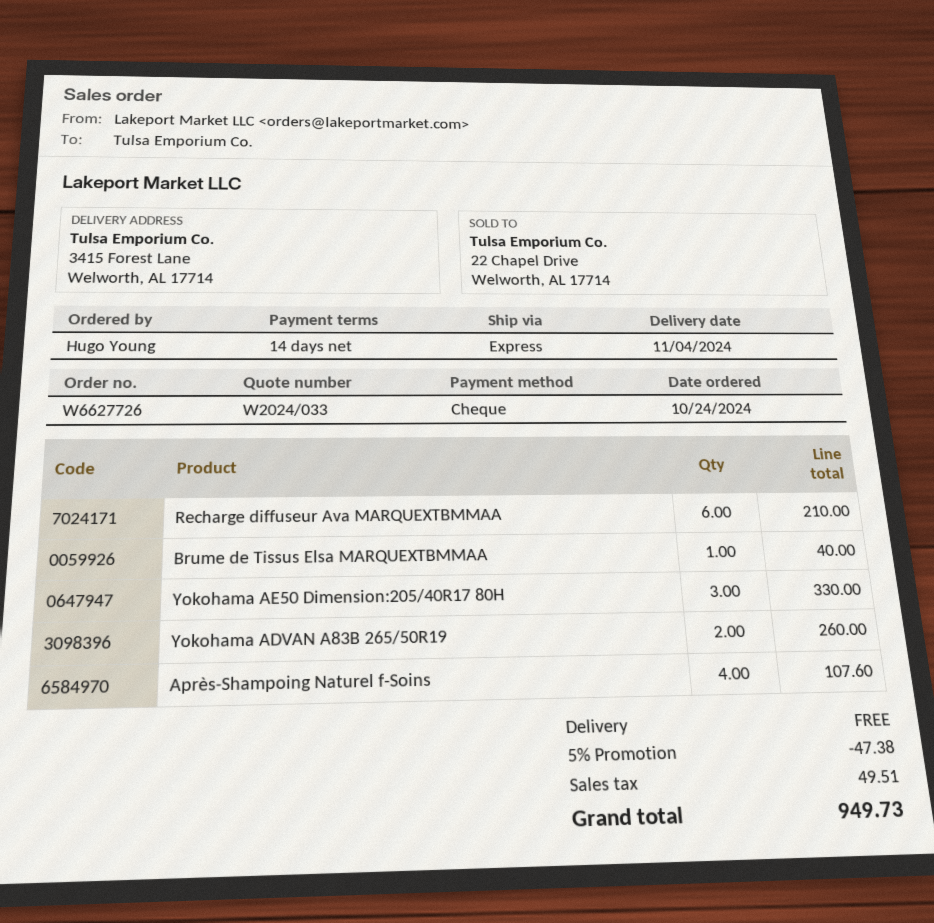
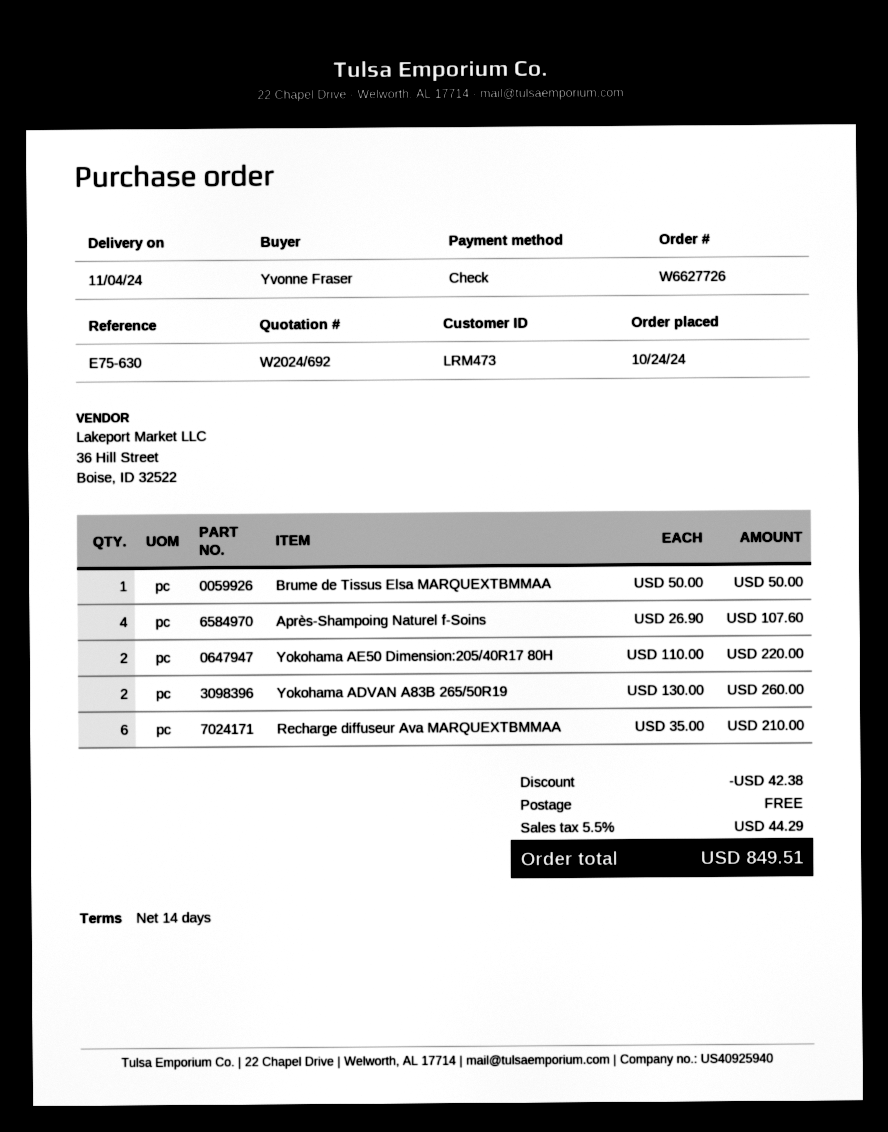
quote number: W2024/033 -> W2024/692
ordered by: Hugo Young -> Yvonne Fraser
Brume de Tissus Elsa MARQUEXTBMMAA: 1 for 40.00 -> 1 for 50.00
Yokohama AE50 Dimension:205/40R17 80H: 3 for 330.00 -> 2 for 220.00
discount: 47.38 -> 42.38
tax: 49.51 -> 44.29
total: 949.73 -> 849.51

